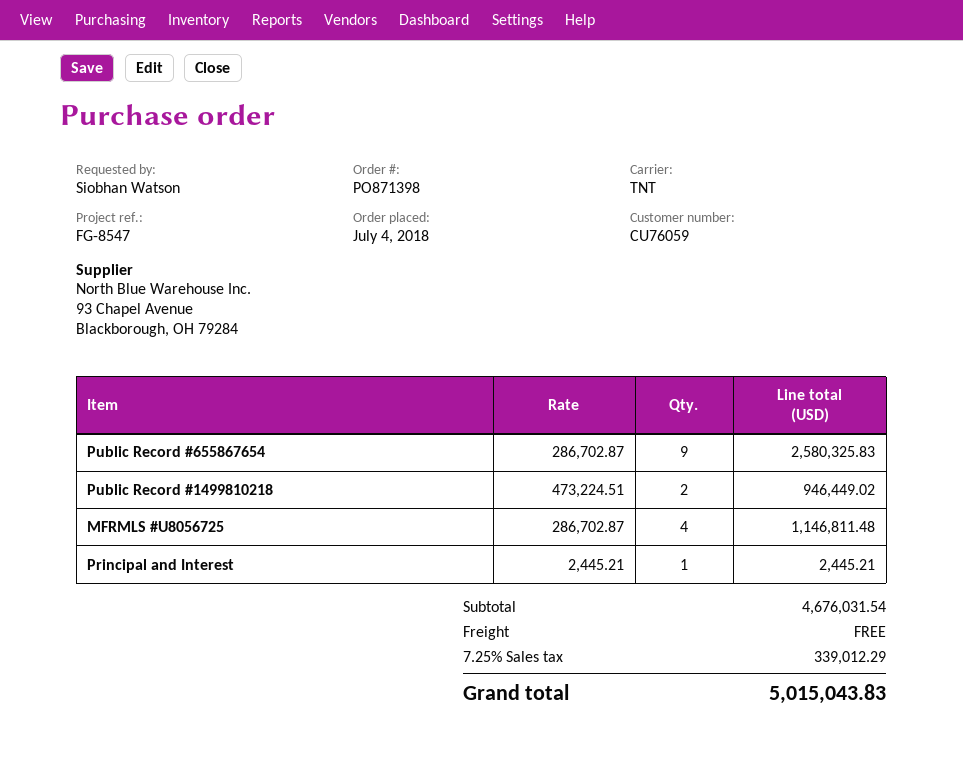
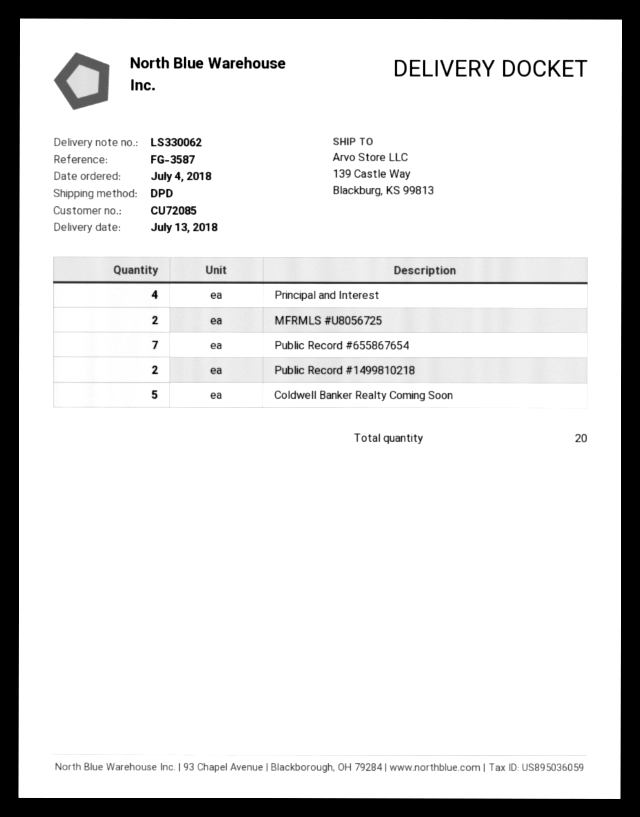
customer number: CU76059 -> CU72085
reference: FG-8547 -> FG-3587
shipping method: TNT -> DPD
Public Record #655867654: 9 -> 7
MFRMLS #U8056725: 4 -> 2
Principal and Interest: 1 -> 4
Coldwell Banker Realty Coming Soon: none -> 5

